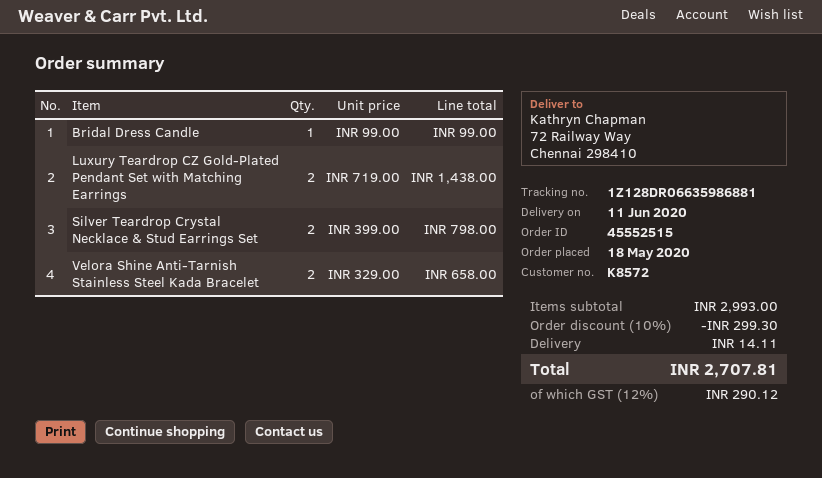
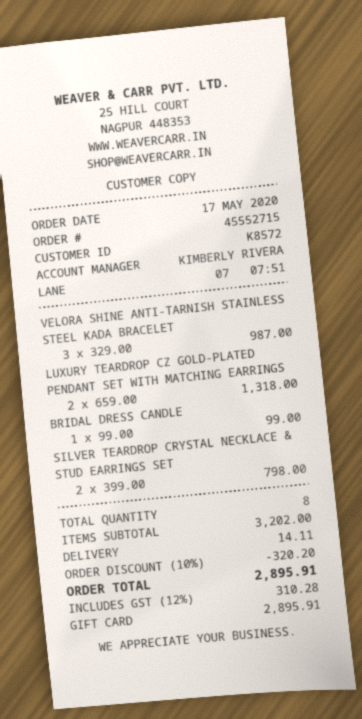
order number: 45552515 -> 45552715
order date: 2020-05-18 -> 2020-05-17
Luxury Teardrop CZ Gold-Plated Pendant Set with Matching Earrings: 2 x 719.00 = 1438.00 -> 2 x 659.00 = 1318.00
Velora Shine Anti-Tarnish Stainless Steel Kada Bracelet: 2 x 329.00 = 658.00 -> 3 x 329.00 = 987.00
subtotal: 2993.00 -> 3202.00
discount: 10% = 299.30 -> 10% = 320.20
tax: 12% = 290.12 -> 12% = 310.28
total: 2707.81 -> 2895.91

